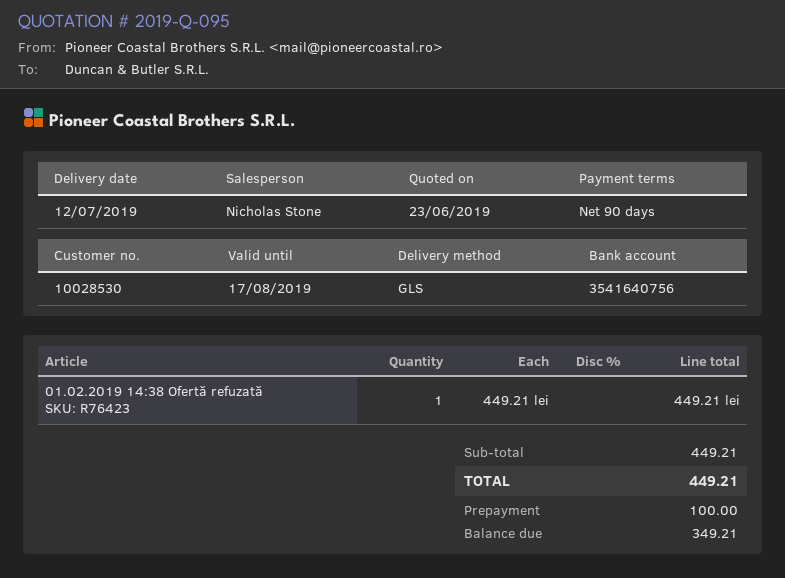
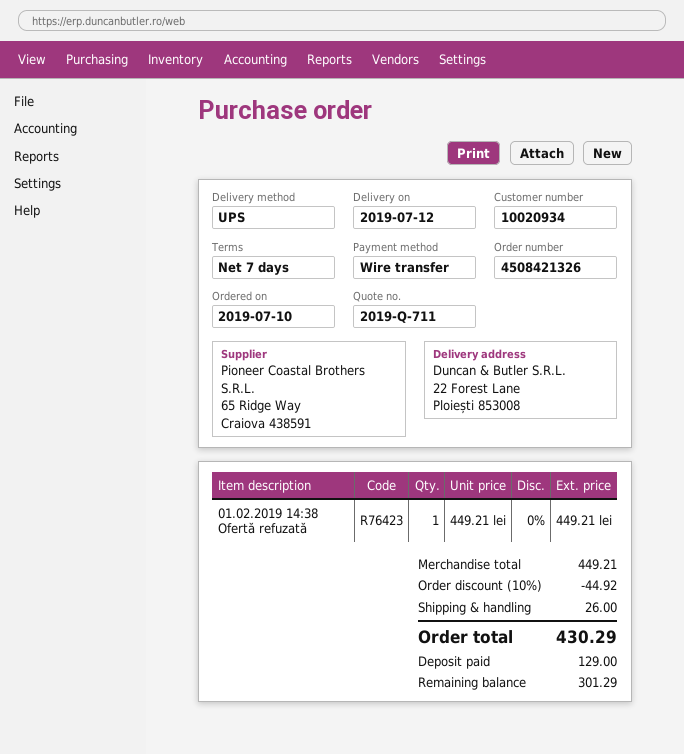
quote number: 2019-Q-095 -> 2019-Q-711
payment terms: 90 days -> 7 days
customer number: 10028530 -> 10020934
shipping method: GLS -> UPS
discount: none -> 10% = 44.92
shipping: none -> 26.00
total: 449.21 -> 430.29
deposit: 100.00 -> 129.00
balance: 349.21 -> 301.29

